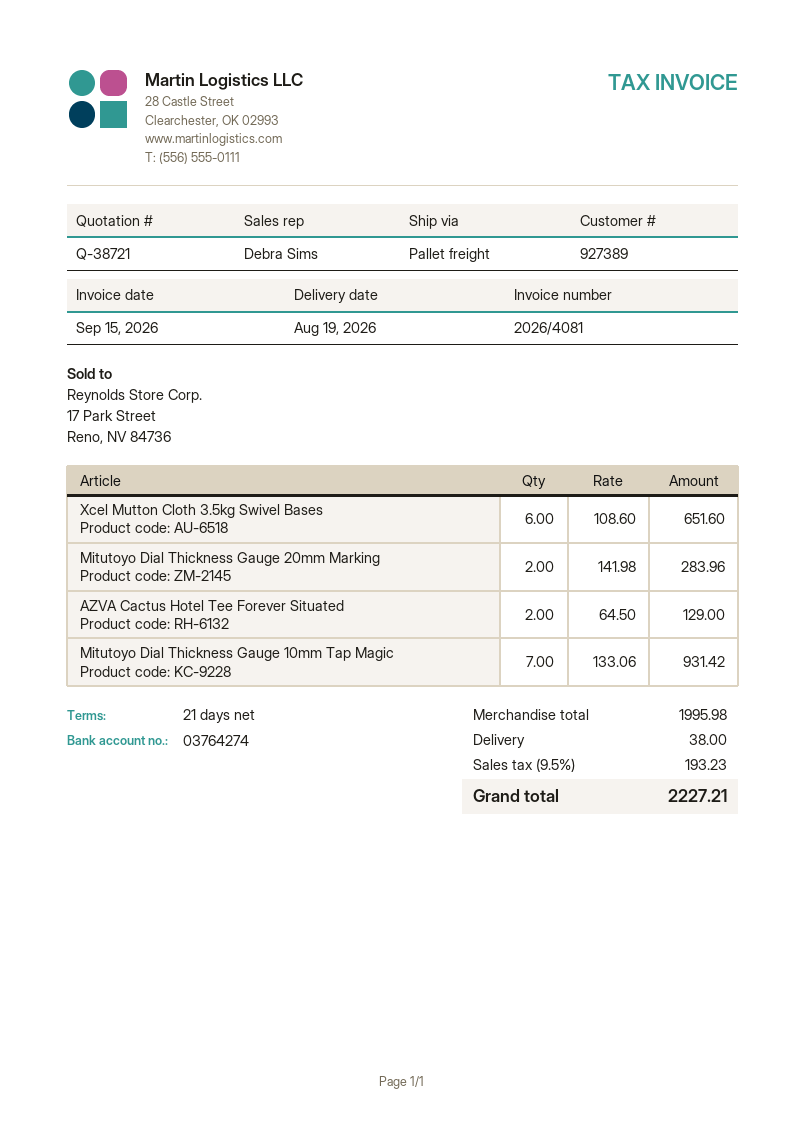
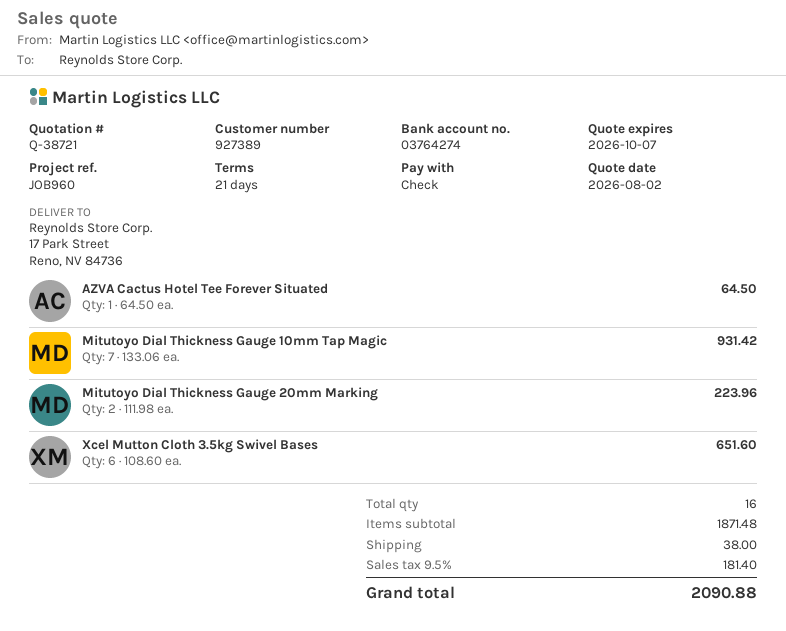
Mitutoyo Dial Thickness Gauge 20mm Marking: 2 x 141.98 = 283.96 -> 2 x 111.98 = 223.96
AZVA Cactus Hotel Tee Forever Situated: 2 x 64.50 = 129.00 -> 1 x 64.50 = 64.50
subtotal: 1995.98 -> 1871.48
tax: 9.5% = 193.23 -> 9.5% = 181.40
total: 2227.21 -> 2090.88

